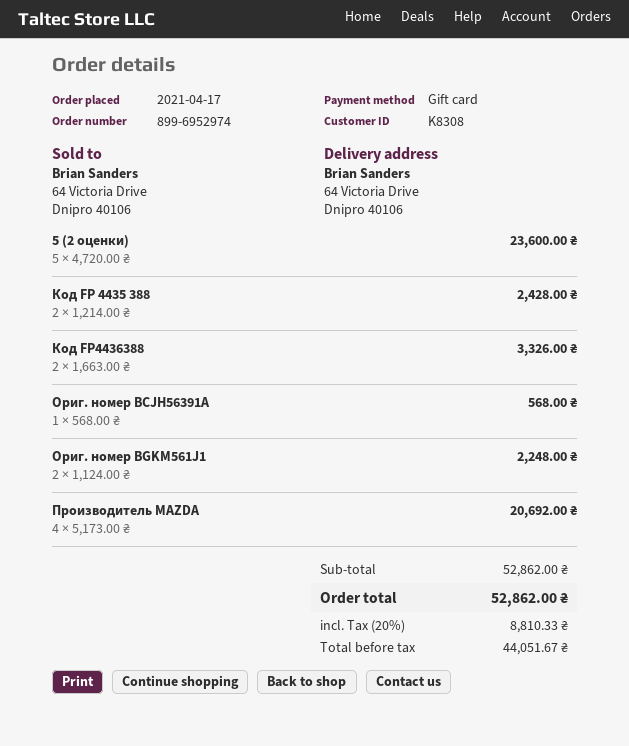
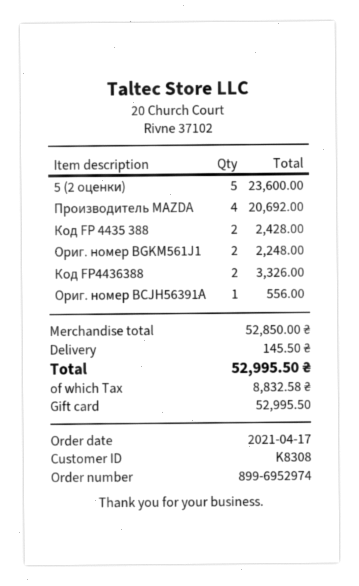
Ориг. номер BCJH56391A: 1 for 568.00 -> 1 for 556.00
subtotal: 52862.00 -> 52850.00
shipping: none -> 145.50
tax: 8810.33 -> 8832.58
total: 52862.00 -> 52995.50

